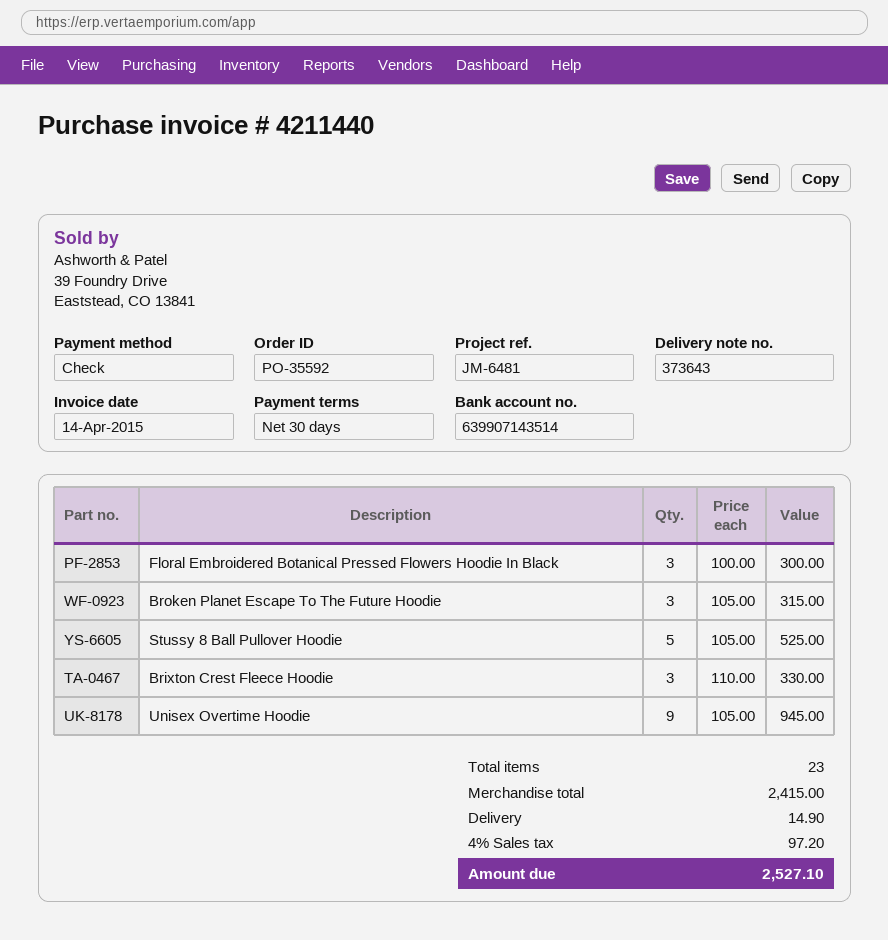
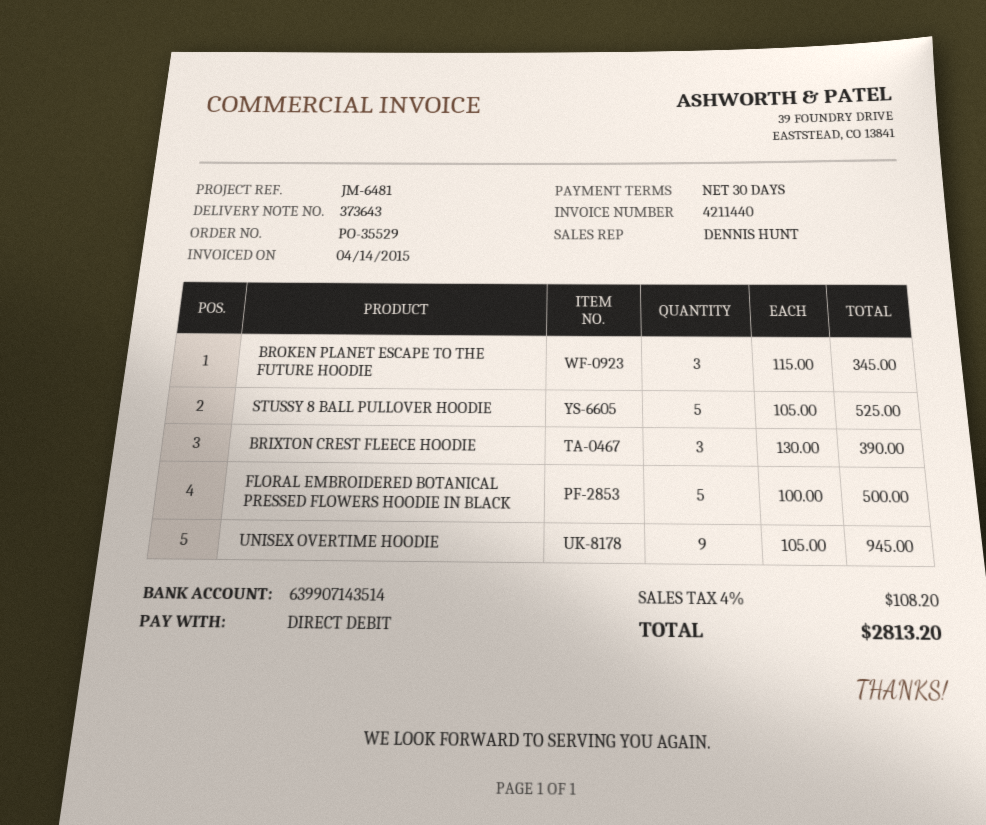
order number: PO-35592 -> PO-35529
payment method: cheque -> direct debit
Floral Embroidered Botanical Pressed Flowers Hoodie In Black: 3 x 100.00 = 300.00 -> 5 x 100.00 = 500.00
Broken Planet Escape To The Future Hoodie: 3 x 105.00 = 315.00 -> 3 x 115.00 = 345.00
Brixton Crest Fleece Hoodie: 3 x 110.00 = 330.00 -> 3 x 130.00 = 390.00
shipping: 14.90 -> none
tax: 4% = 97.20 -> 4% = 108.20
total: 2527.10 -> 2813.20

